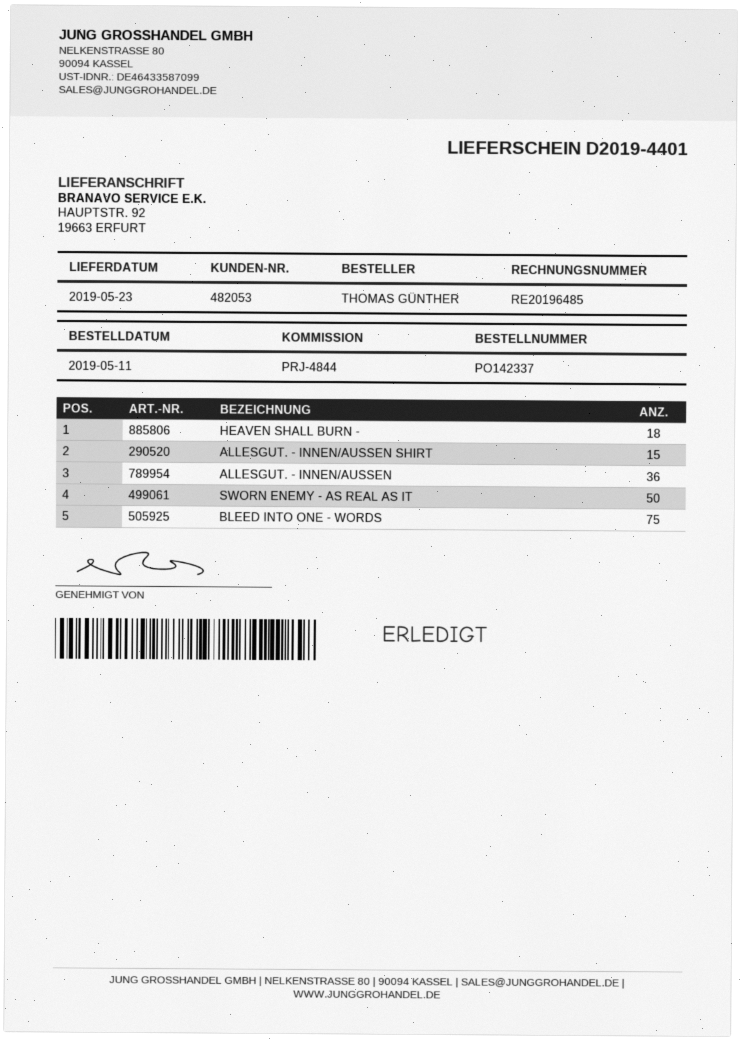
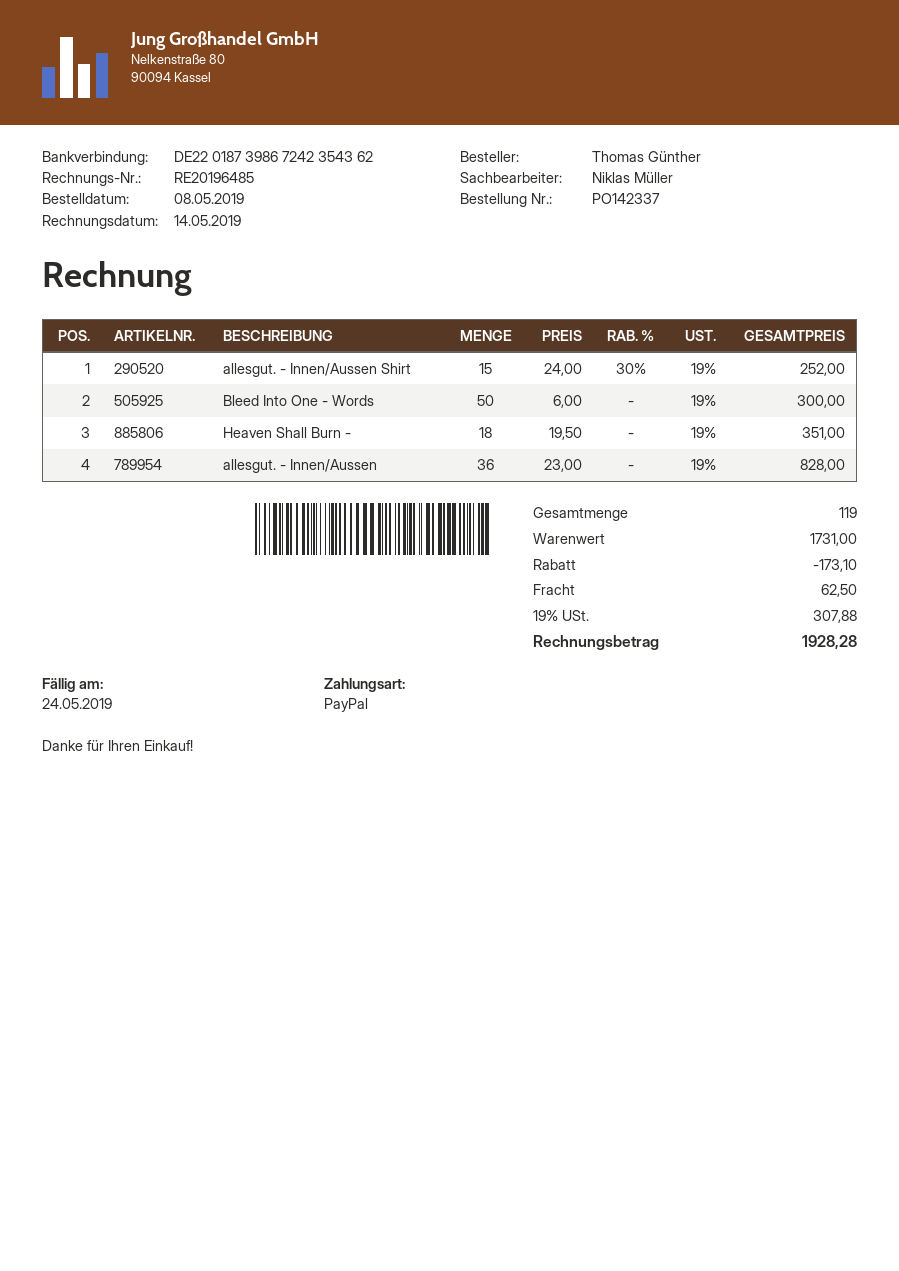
order date: 2019-05-11 -> 2019-05-08
SWORN ENEMY - AS REAL AS IT: 50 -> none
BLEED INTO ONE - WORDS: 75 -> 50

